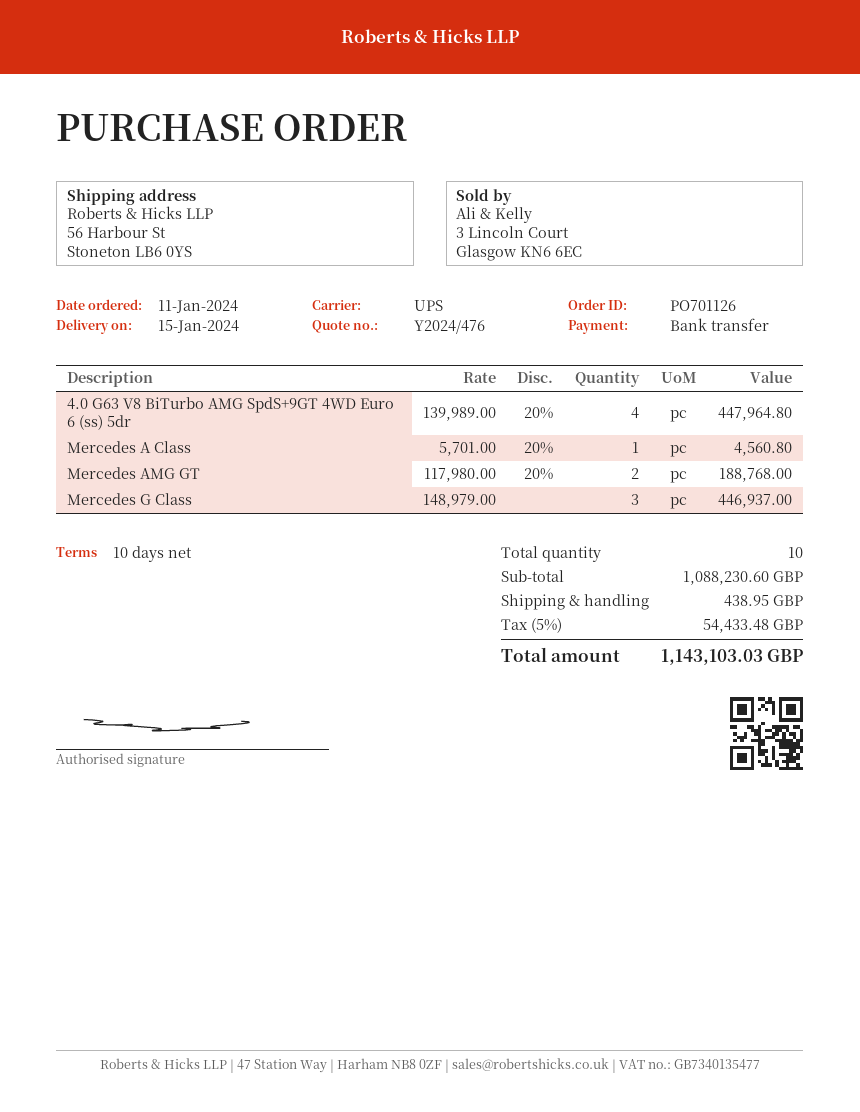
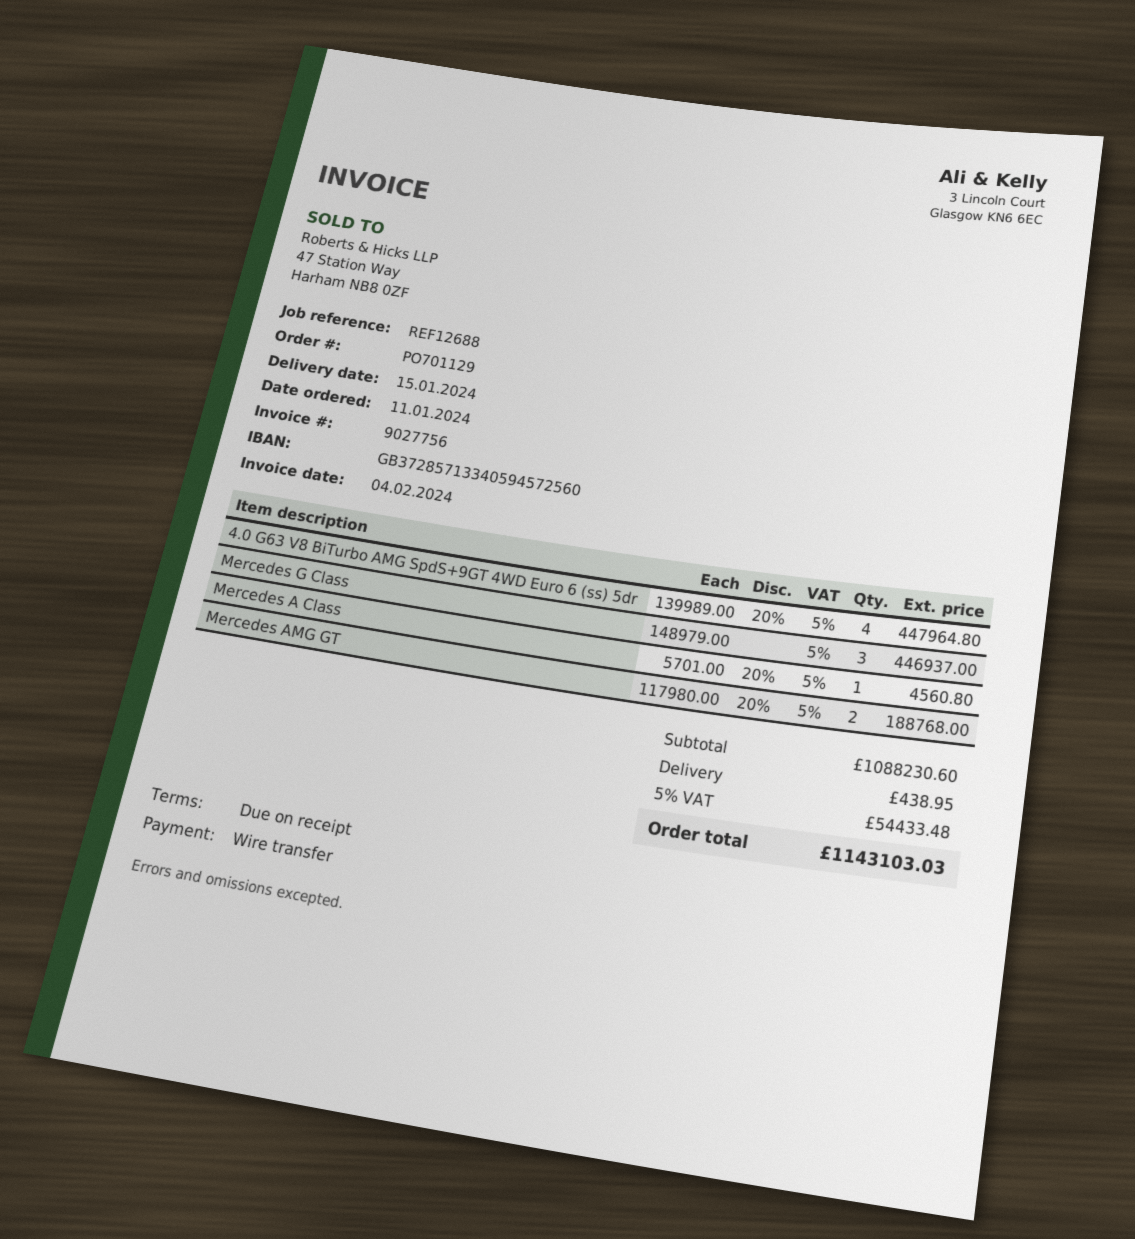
order number: PO701126 -> PO701129
payment terms: 10 days -> on receipt

